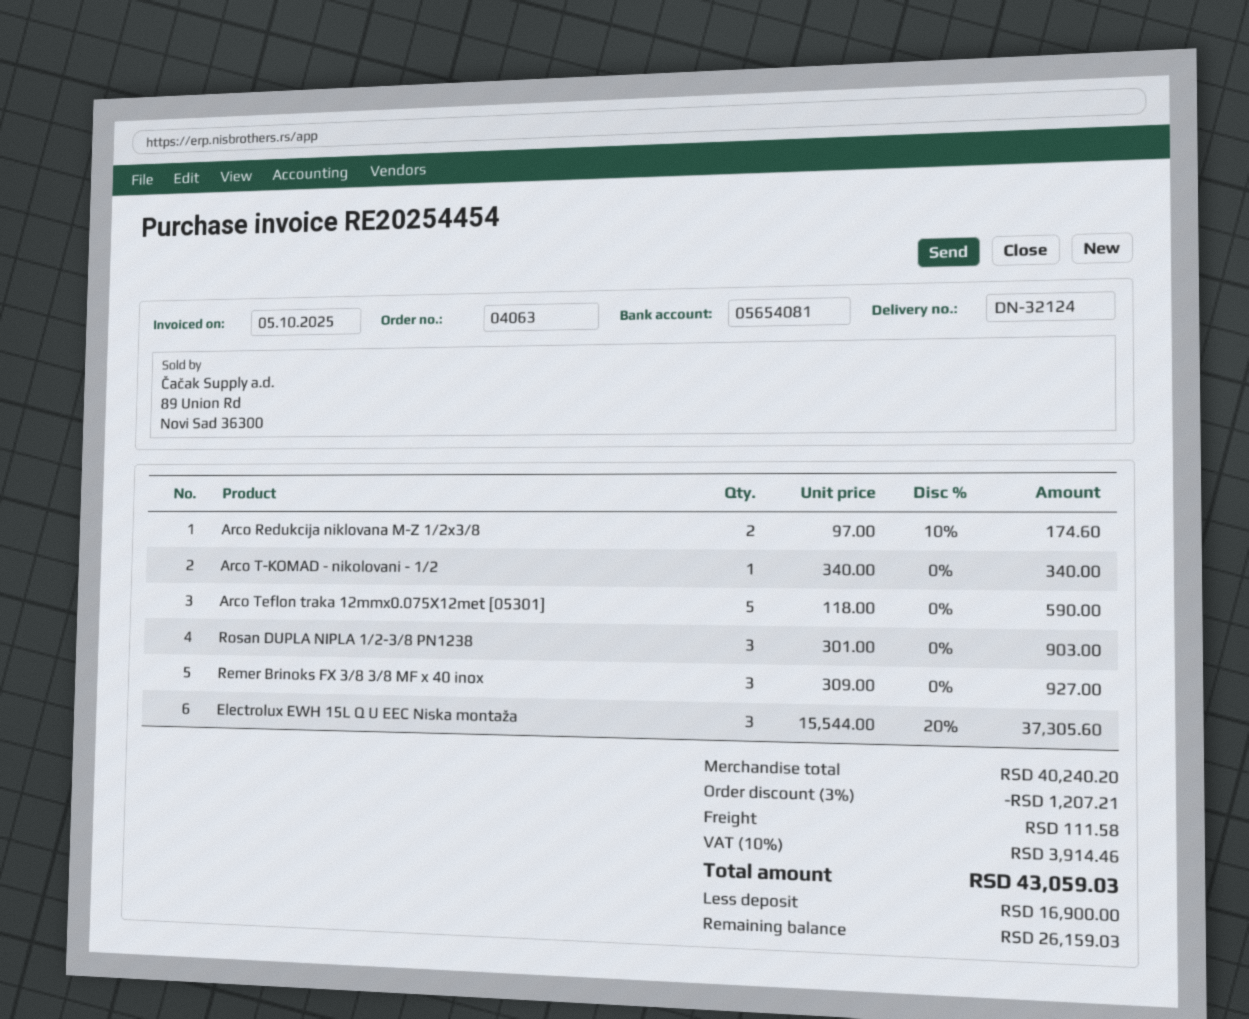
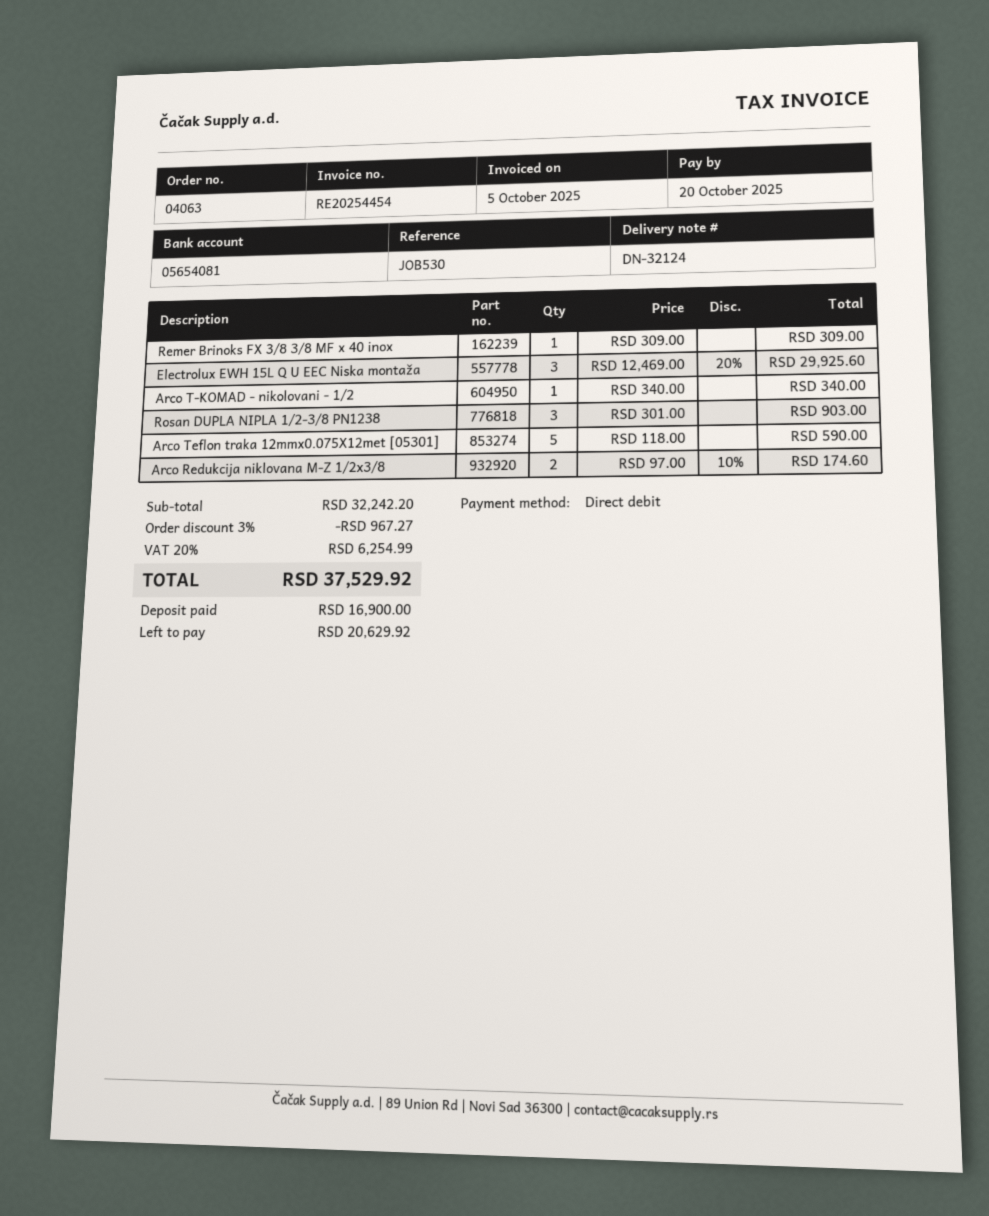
Remer Brinoks FX 3/8 3/8 MF x 40 inox: 3 x 309.00 = 927.00 -> 1 x 309.00 = 309.00
Electrolux EWH 15L Q U EEC Niska montaža: 3 x 15544.00 - 20% = 37305.60 -> 3 x 12469.00 - 20% = 29925.60
subtotal: 40240.20 -> 32242.20
discount: 3% = 1207.21 -> 3% = 967.27
shipping: 111.58 -> none
tax: 10% = 3914.46 -> 20% = 6254.99
total: 43059.03 -> 37529.92
balance: 26159.03 -> 20629.92

